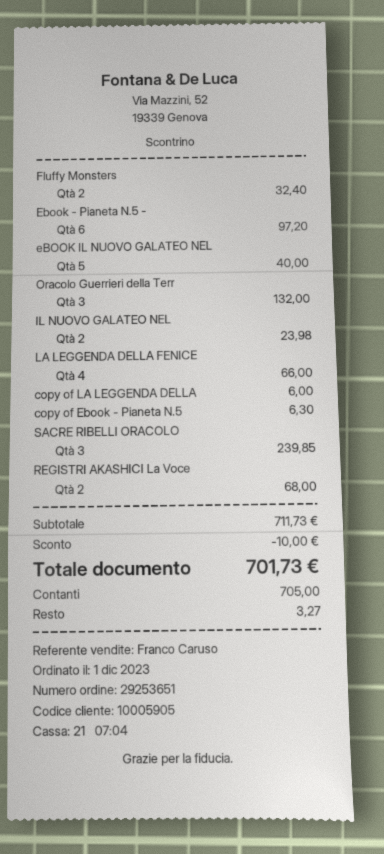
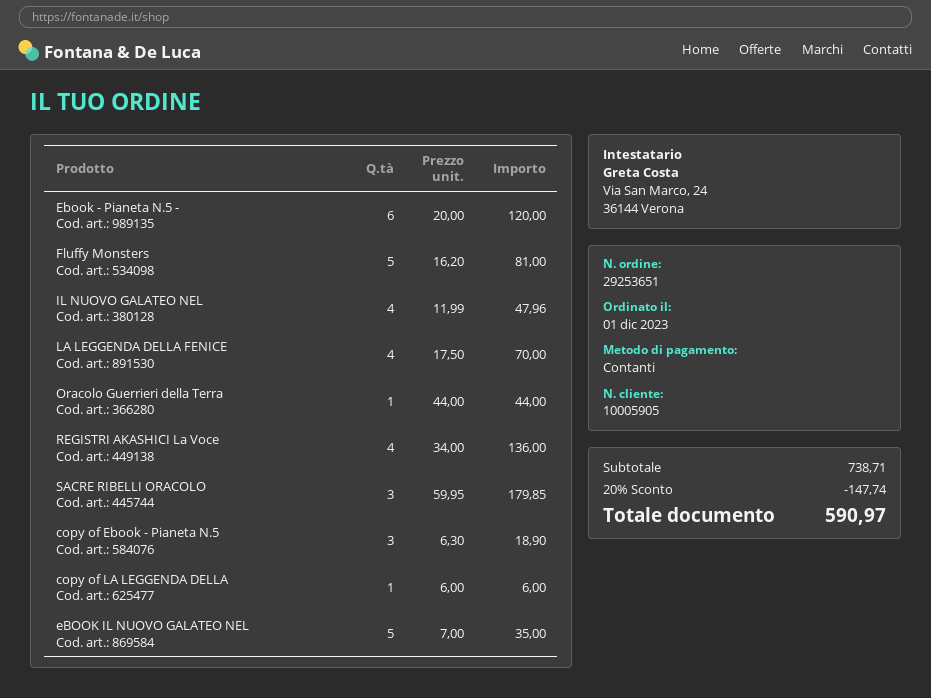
Fluffy Monsters: 2 for 32.40 -> 5 for 81.00
Ebook - Pianeta N.5 -: 6 for 97.20 -> 6 for 120.00
eBOOK IL NUOVO GALATEO NEL: 5 for 40.00 -> 5 for 35.00
Oracolo Guerrieri della Terr: 3 for 132.00 -> 1 for 44.00
IL NUOVO GALATEO NEL: 2 for 23.98 -> 4 for 47.96
LA LEGGENDA DELLA FENICE: 4 for 66.00 -> 4 for 70.00
copy of Ebook - Pianeta N.5: 1 for 6.30 -> 3 for 18.90
SACRE RIBELLI ORACOLO: 3 for 239.85 -> 3 for 179.85
REGISTRI AKASHICI La Voce: 2 for 68.00 -> 4 for 136.00
subtotal: 711.73 -> 738.71
discount: 10.00 -> 147.74
total: 701.73 -> 590.97

